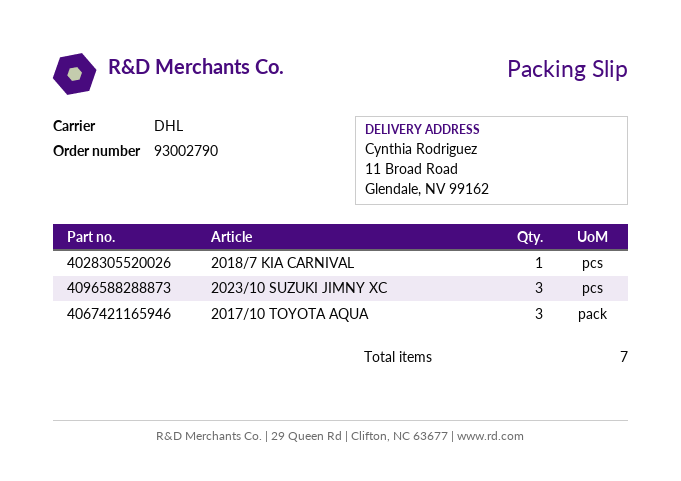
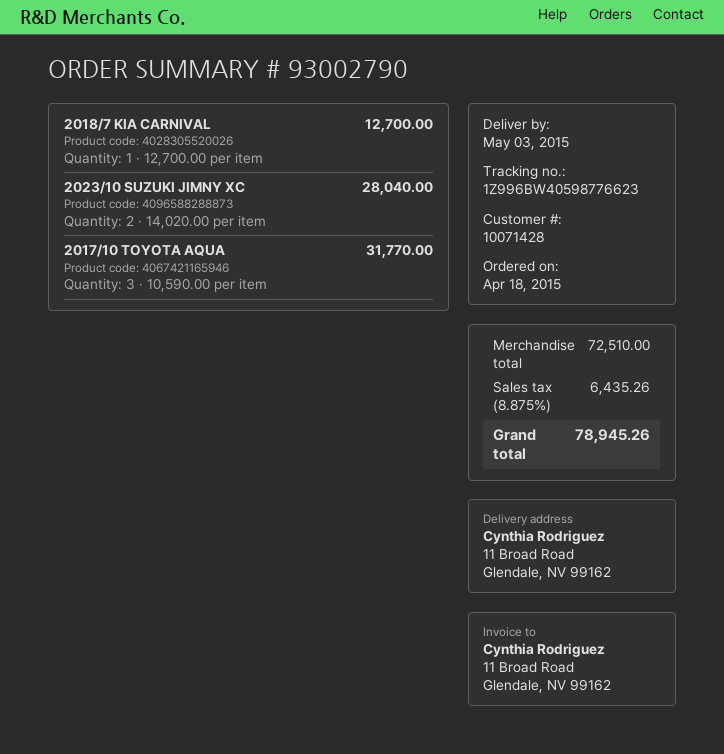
2023/10 SUZUKI JIMNY XC: 3 -> 2

